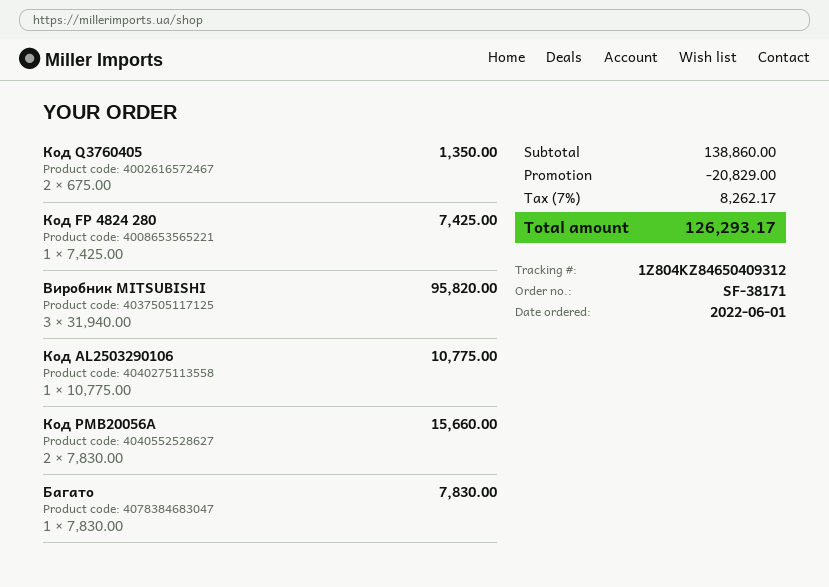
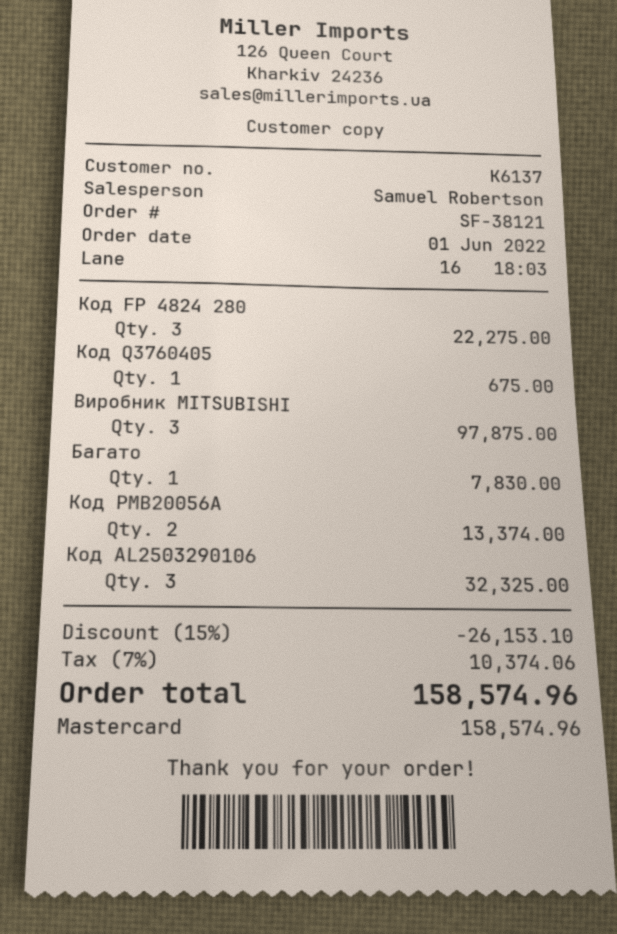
order number: SF-38171 -> SF-38121
Код Q3760405: 2 for 1350.00 -> 1 for 675.00
Код FP 4824 280: 1 for 7425.00 -> 3 for 22275.00
Виробник MITSUBISHI: 3 for 95820.00 -> 3 for 97875.00
Код AL2503290106: 1 for 10775.00 -> 3 for 32325.00
Код PMB20056A: 2 for 15660.00 -> 2 for 13374.00
discount: 20829.00 -> 26153.10
tax: 7% = 8262.17 -> 7% = 10374.06
total: 126293.17 -> 158574.96

